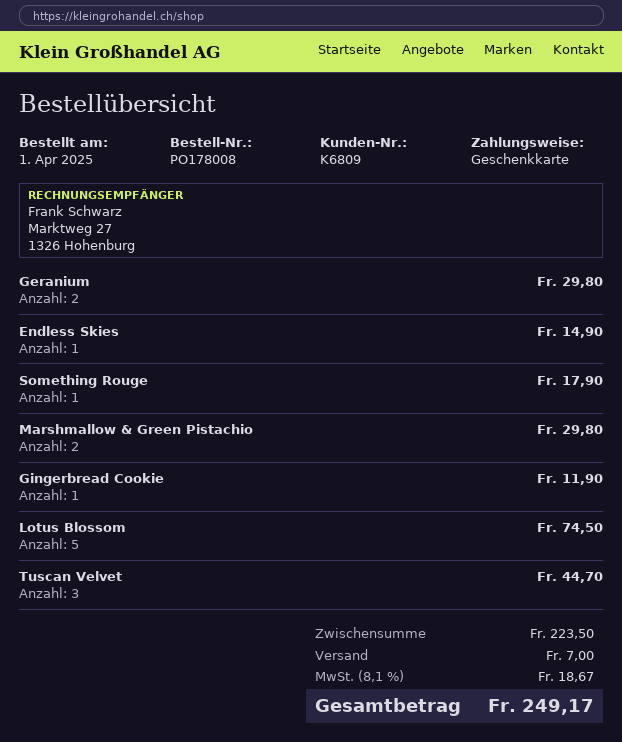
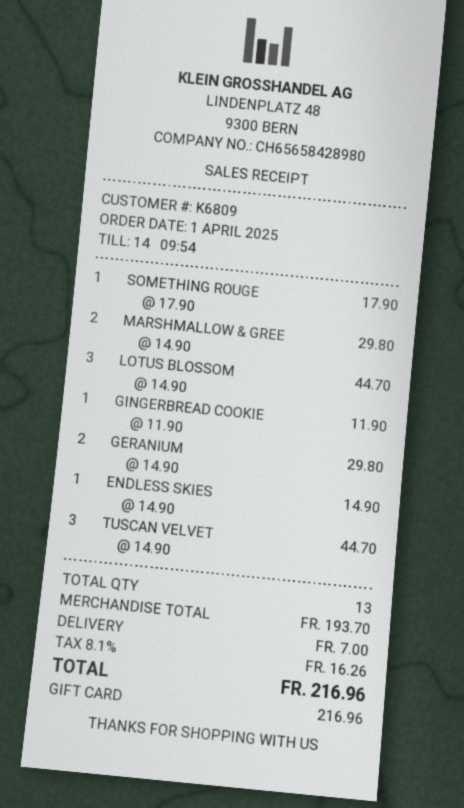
Lotus Blossom: 5 for 74.50 -> 3 for 44.70
subtotal: 223.50 -> 193.70
tax: 8.1% = 18.67 -> 8.1% = 16.26
total: 249.17 -> 216.96

